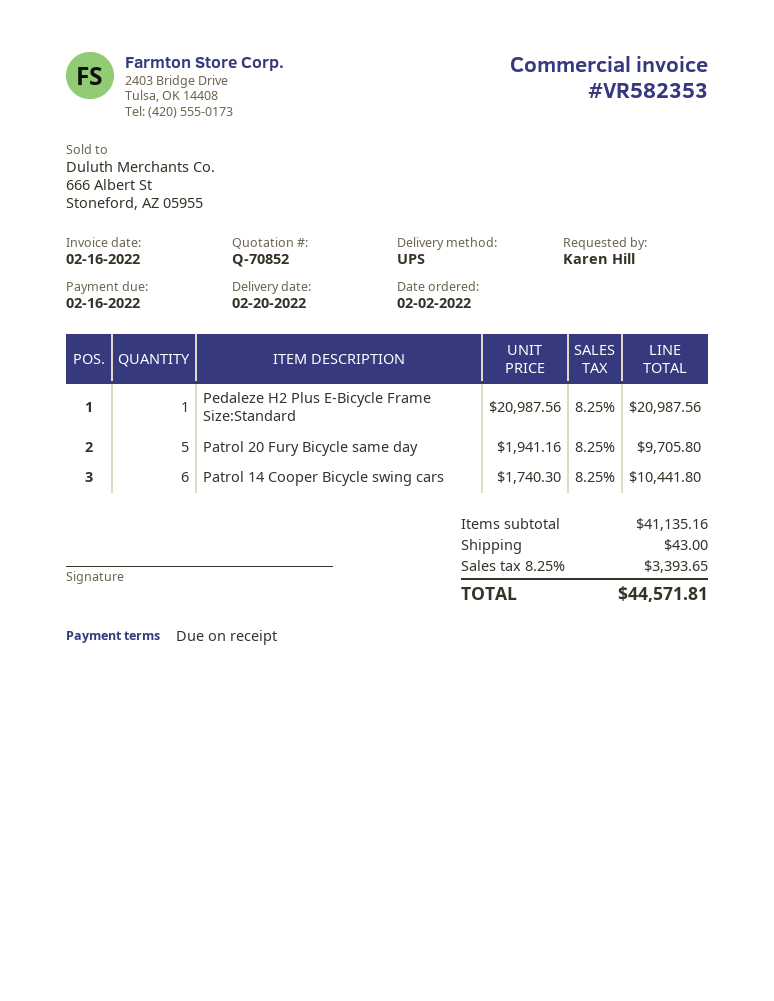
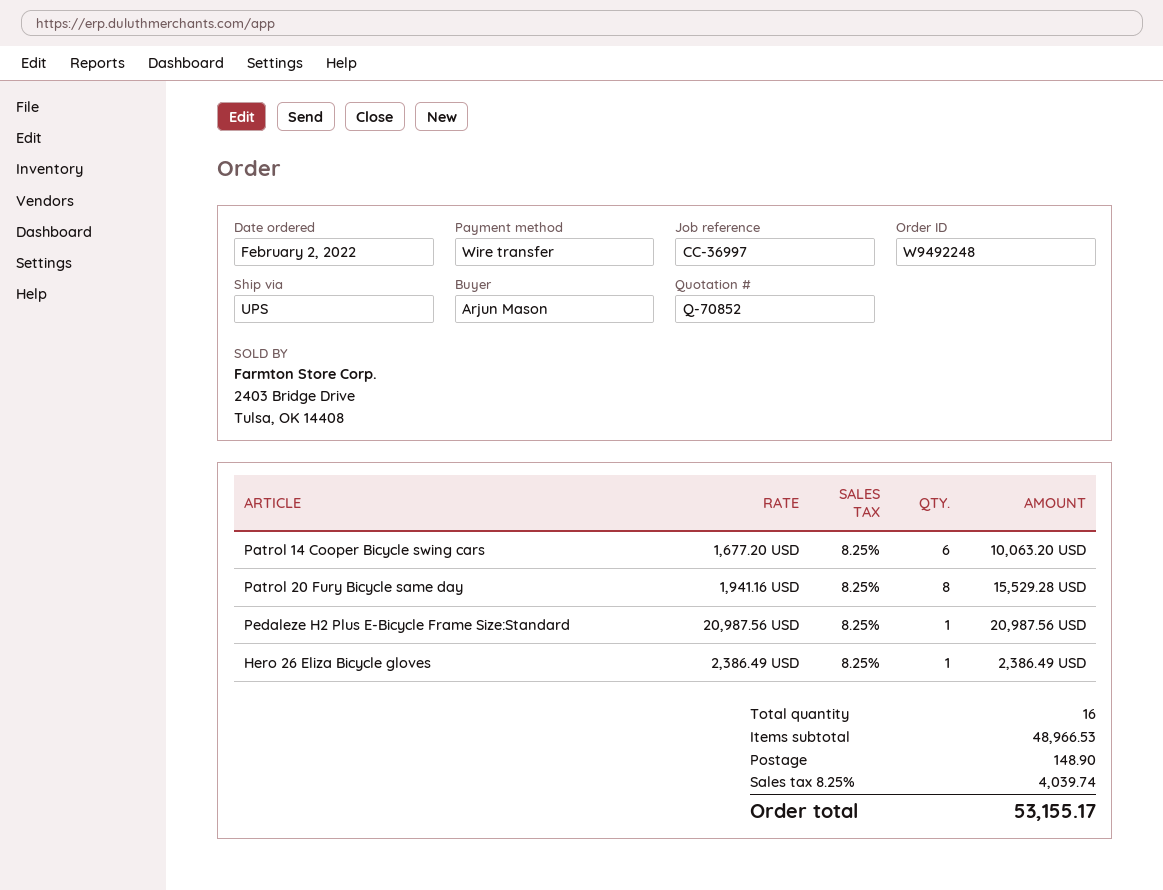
ordered by: Karen Hill -> Arjun Mason
Patrol 20 Fury Bicycle same day: 5 x 1941.16 = 9705.80 -> 8 x 1941.16 = 15529.28
Patrol 14 Cooper Bicycle swing cars: 6 x 1740.30 = 10441.80 -> 6 x 1677.20 = 10063.20
Hero 26 Eliza Bicycle gloves: none -> 1 x 2386.49 = 2386.49
subtotal: 41135.16 -> 48966.53
shipping: 43.00 -> 148.90
tax: 8.25% = 3393.65 -> 8.25% = 4039.74
total: 44571.81 -> 53155.17

